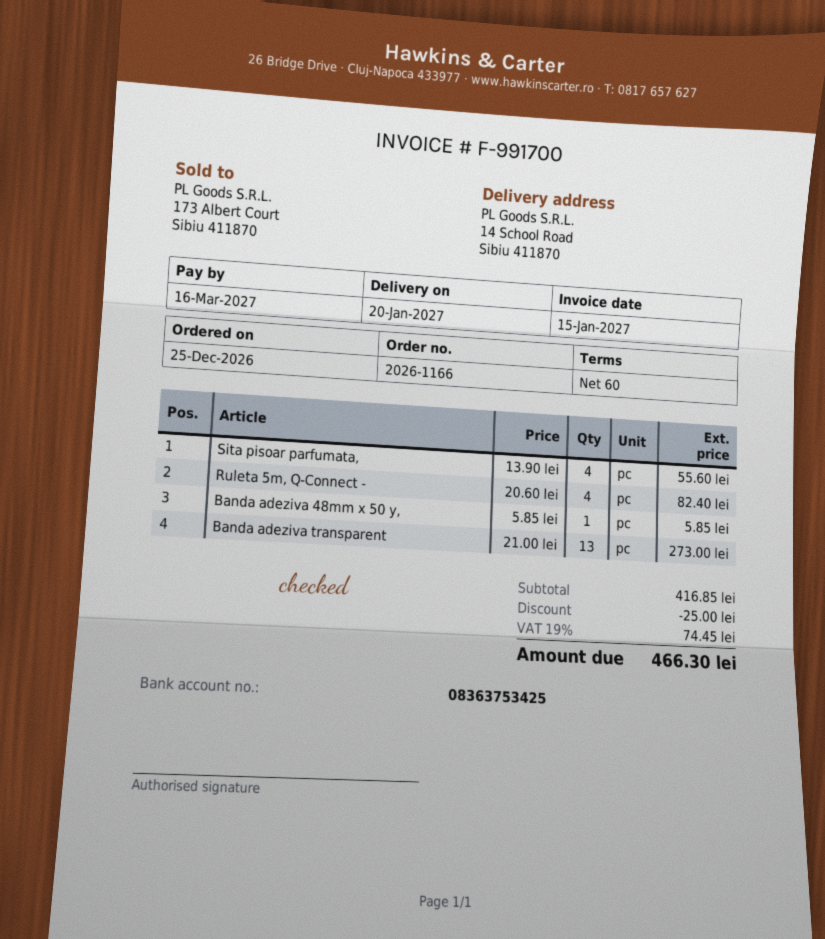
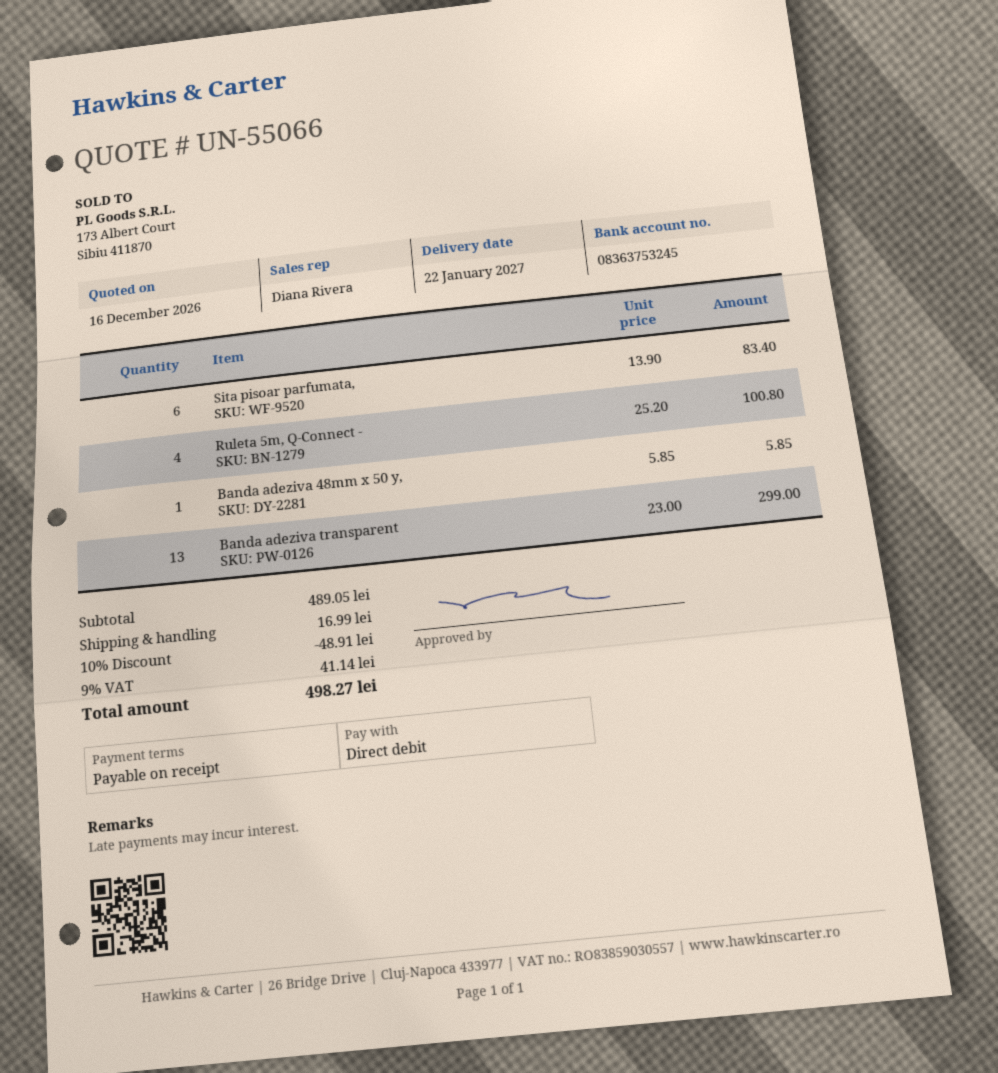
delivery date: 2027-01-20 -> 2027-01-22
payment terms: 60 days -> on receipt
bank account: 08363753425 -> 08363753245
Sita pisoar parfumata,: 4 x 13.90 = 55.60 -> 6 x 13.90 = 83.40
Ruleta 5m, Q-Connect -: 4 x 20.60 = 82.40 -> 4 x 25.20 = 100.80
Banda adeziva transparent: 13 x 21.00 = 273.00 -> 13 x 23.00 = 299.00
subtotal: 416.85 -> 489.05
discount: 25.00 -> 48.91
shipping: none -> 16.99
tax: 19% = 74.45 -> 9% = 41.14
total: 466.30 -> 498.27

